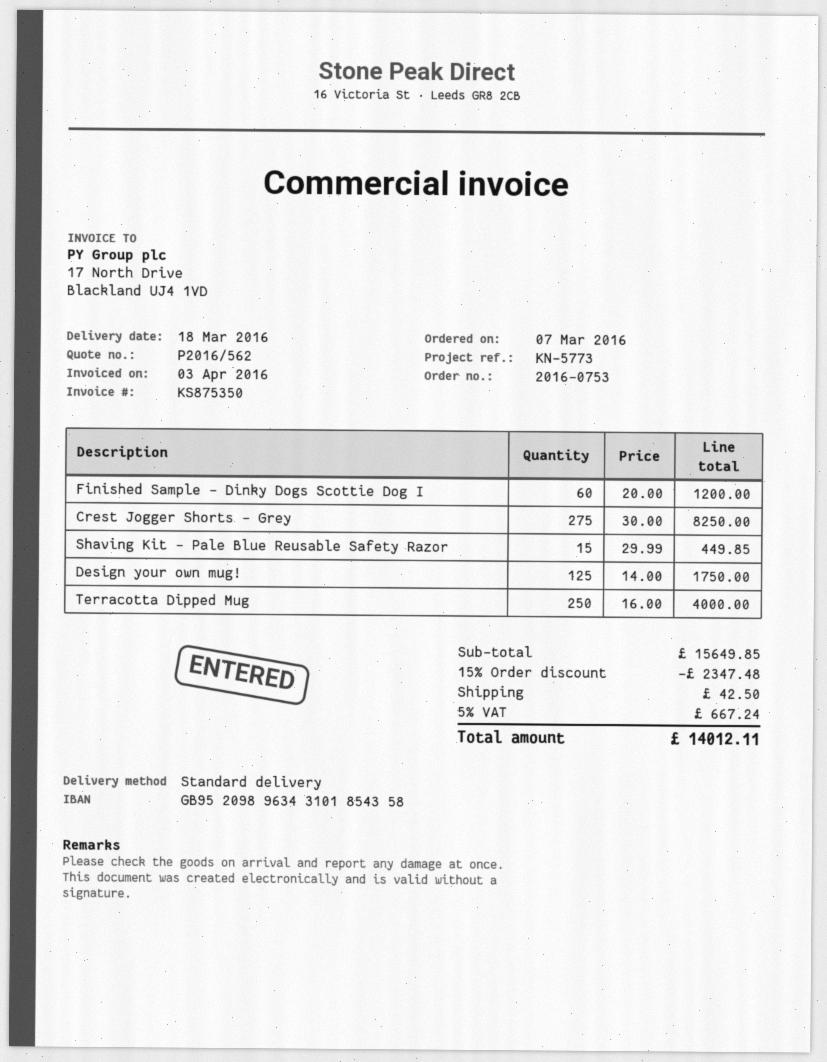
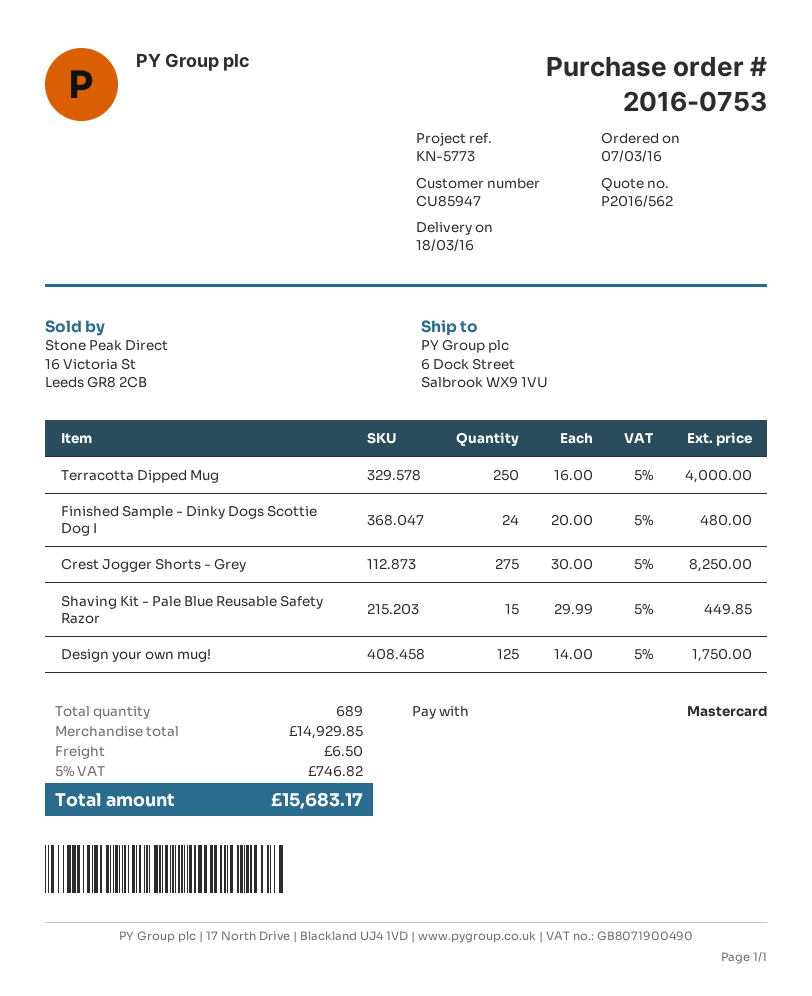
Finished Sample - Dinky Dogs Scottie Dog I: 60 x 20.00 = 1200.00 -> 24 x 20.00 = 480.00
subtotal: 15649.85 -> 14929.85
discount: 15% = 2347.48 -> none
shipping: 42.50 -> 6.50
tax: 5% = 667.24 -> 5% = 746.82
total: 14012.11 -> 15683.17

